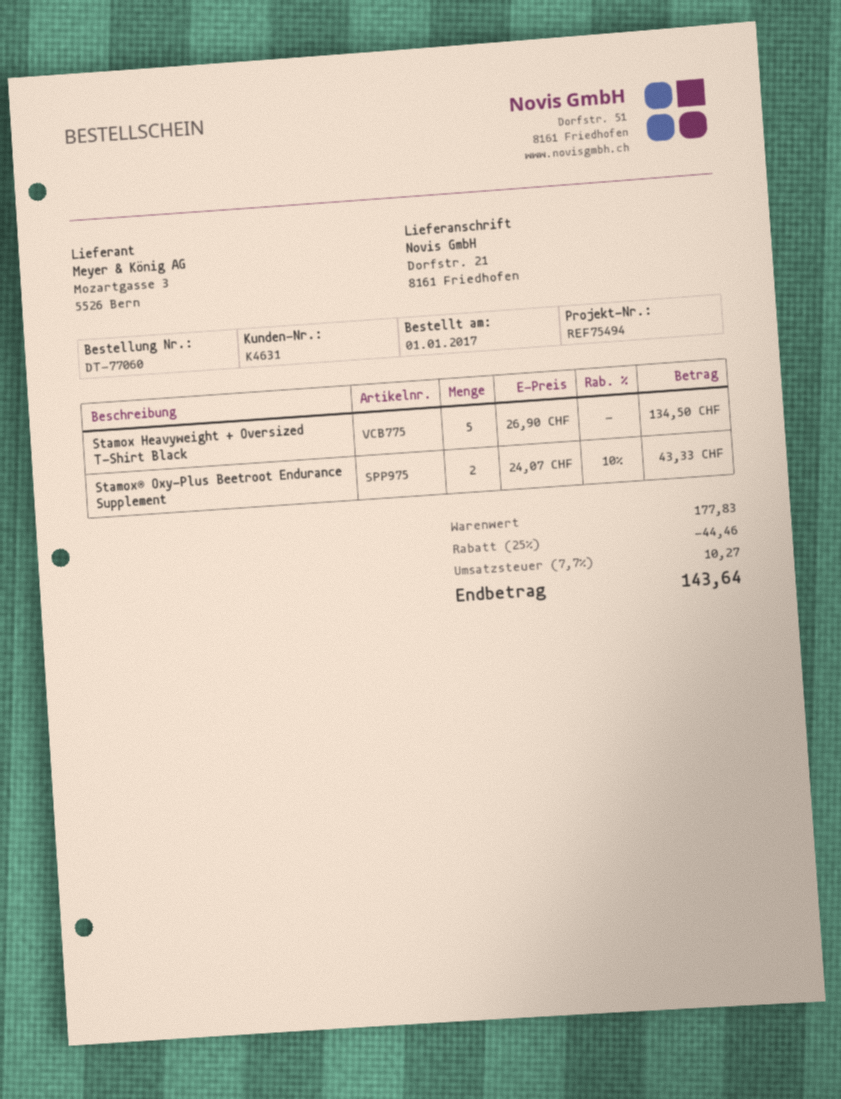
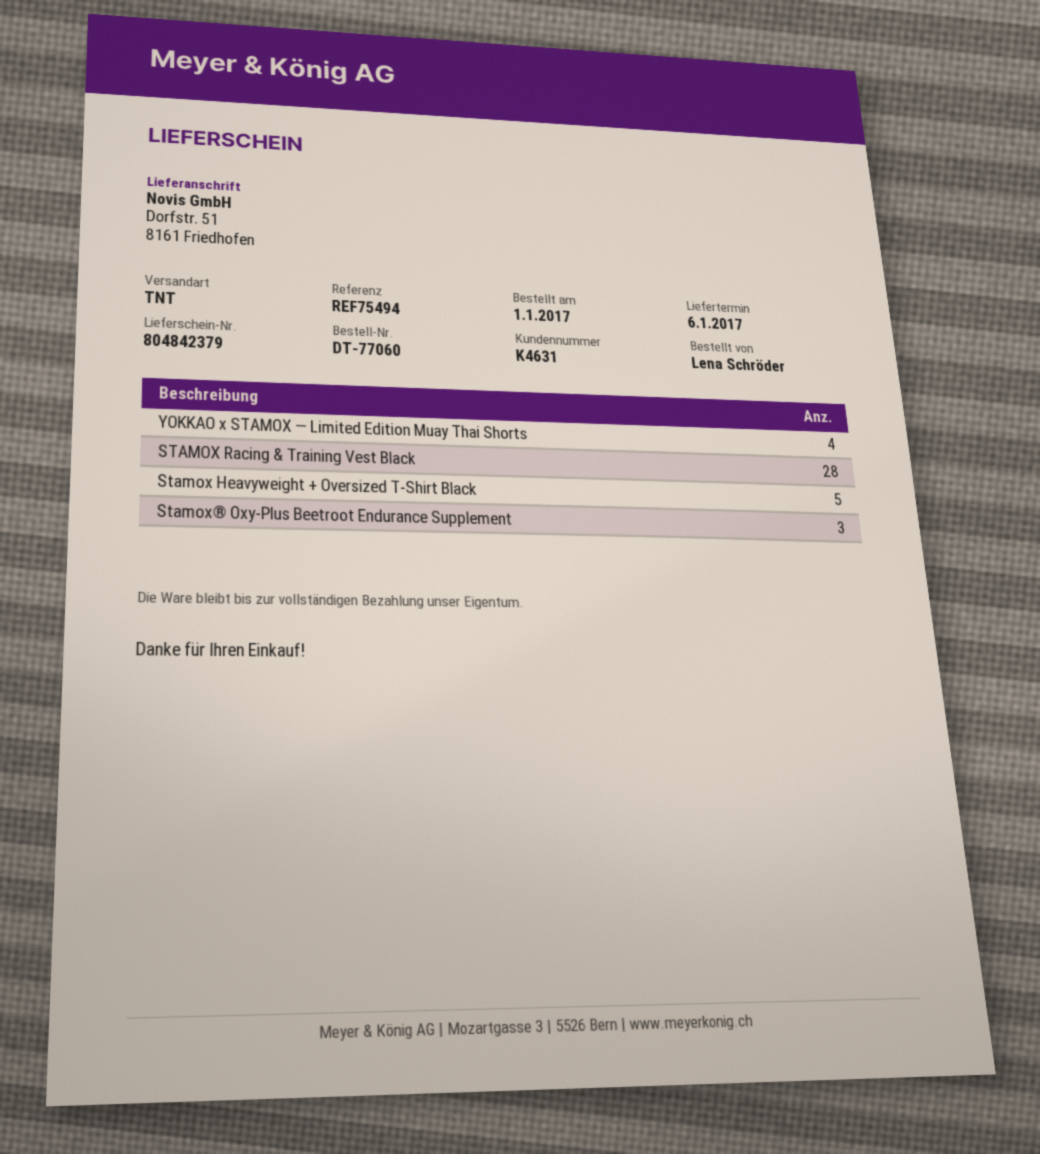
ship to: Dorfstr. 21, 8161 Friedhofen -> Dorfstr. 51, 8161 Friedhofen
Stamox® Oxy-Plus Beetroot Endurance Supplement: 2 -> 3
YOKKAO x STAMOX — Limited Edition Muay Thai Shorts: none -> 4
STAMOX Racing & Training Vest Black: none -> 28

